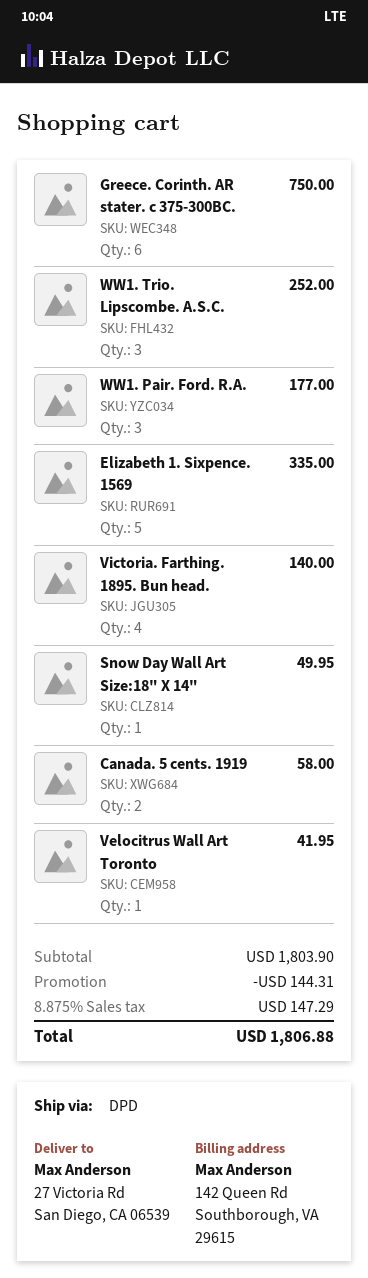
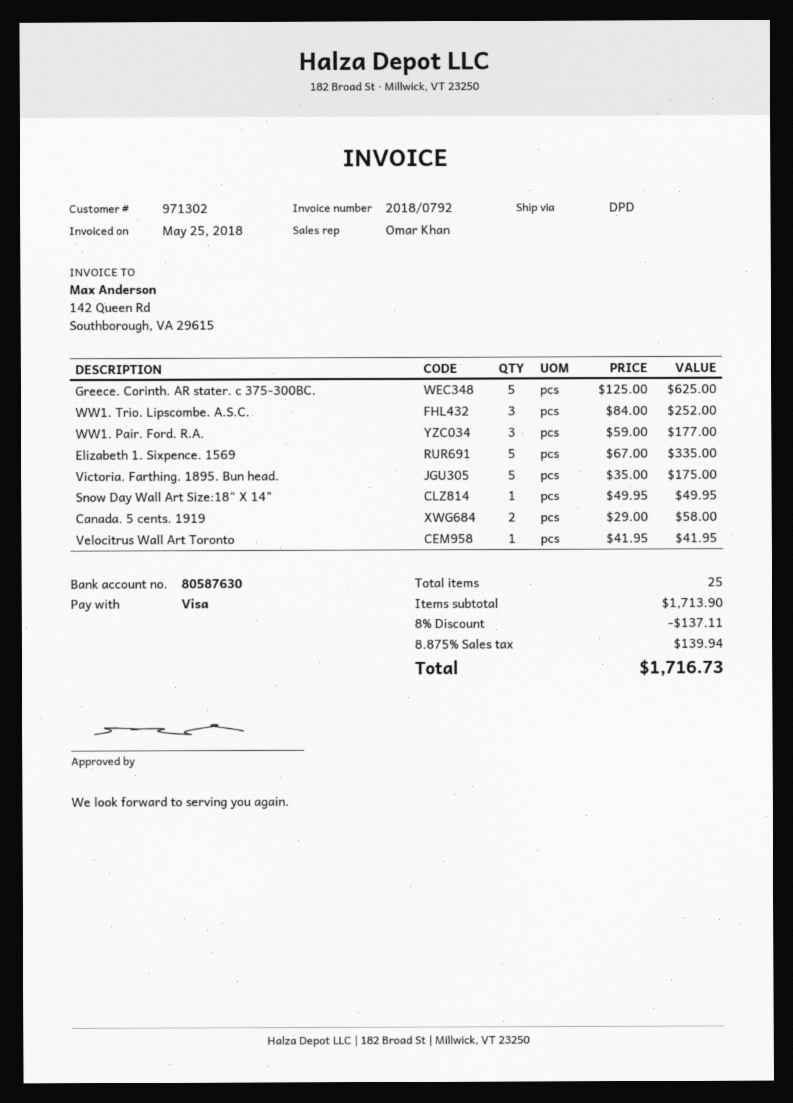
Greece. Corinth. AR stater. c 375-300BC.: 6 for 750.00 -> 5 for 625.00
Victoria. Farthing. 1895. Bun head.: 4 for 140.00 -> 5 for 175.00
subtotal: 1803.90 -> 1713.90
discount: 144.31 -> 137.11
tax: 8.875% = 147.29 -> 8.875% = 139.94
total: 1806.88 -> 1716.73

